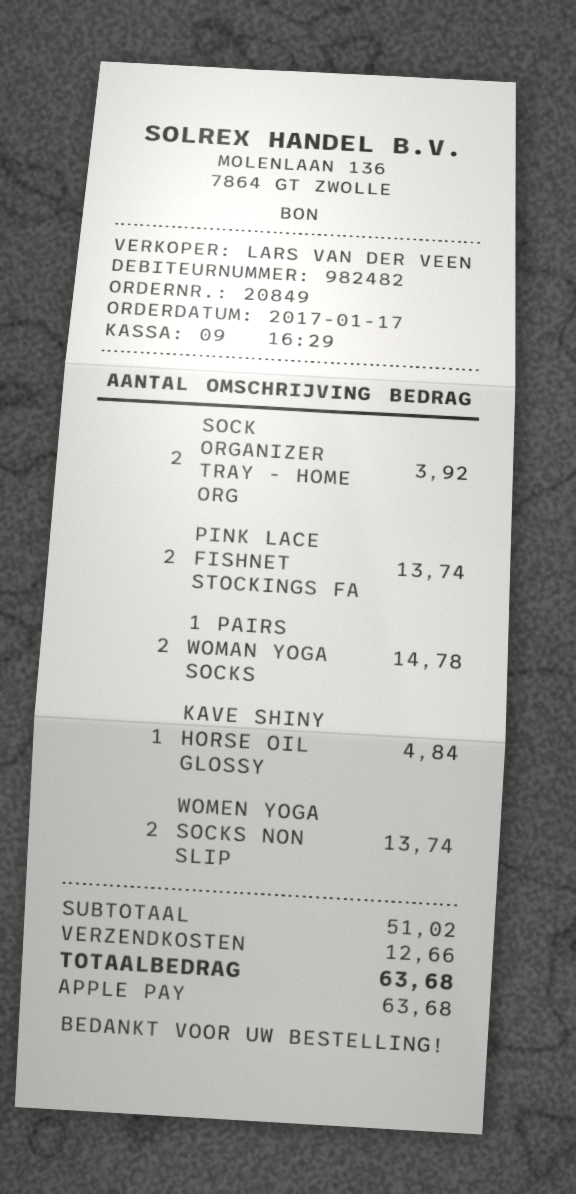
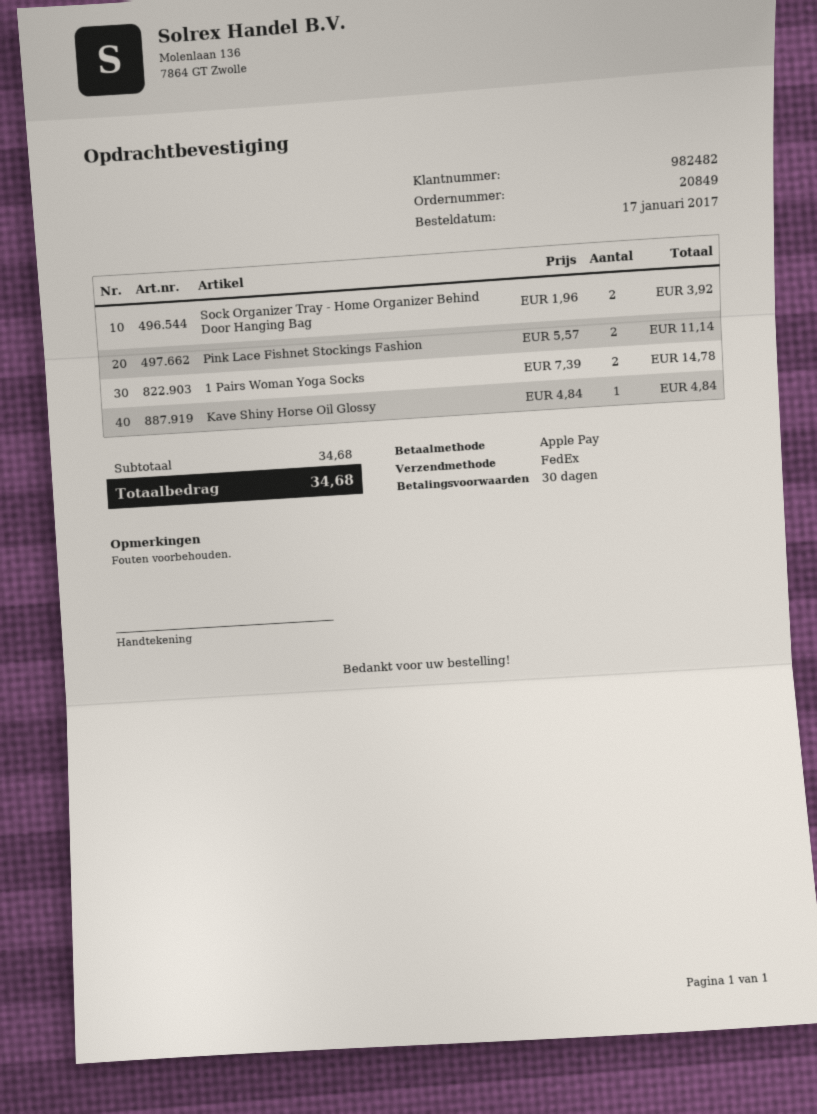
PINK LACE FISHNET STOCKINGS FA: 2 for 13.74 -> 2 for 11.14
WOMEN YOGA SOCKS NON SLIP: 2 for 13.74 -> none
subtotal: 51.02 -> 34.68
shipping: 12.66 -> none
total: 63.68 -> 34.68

